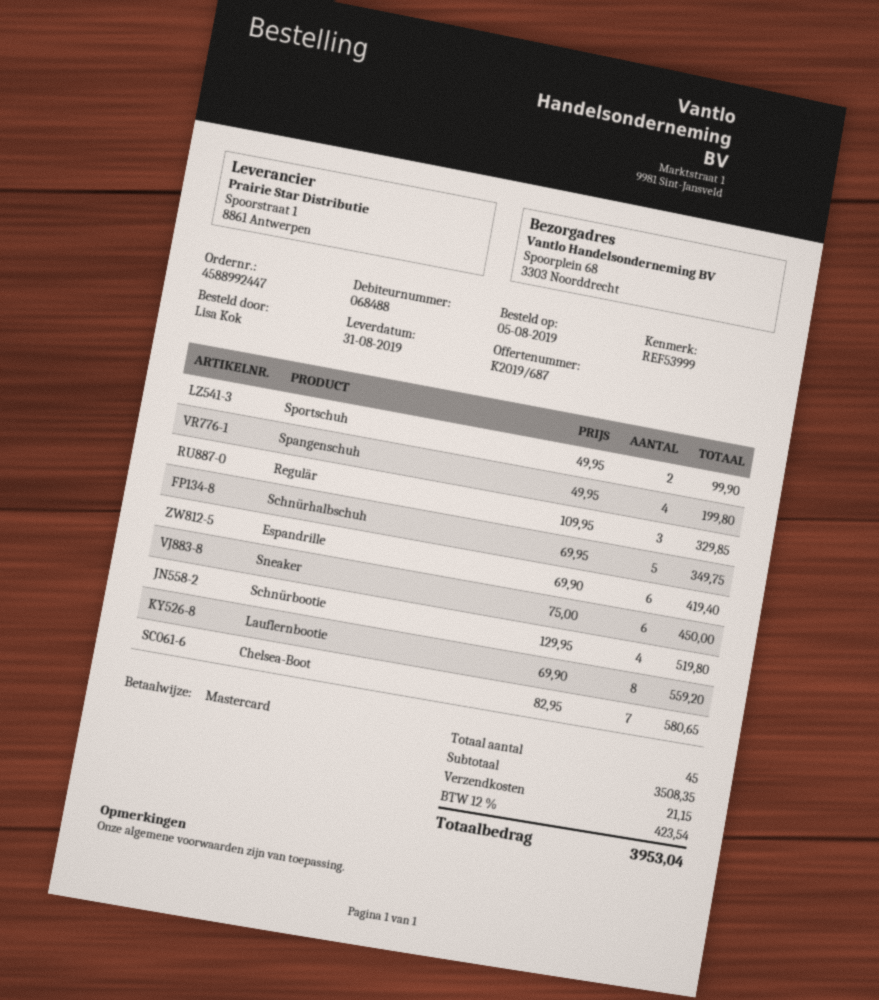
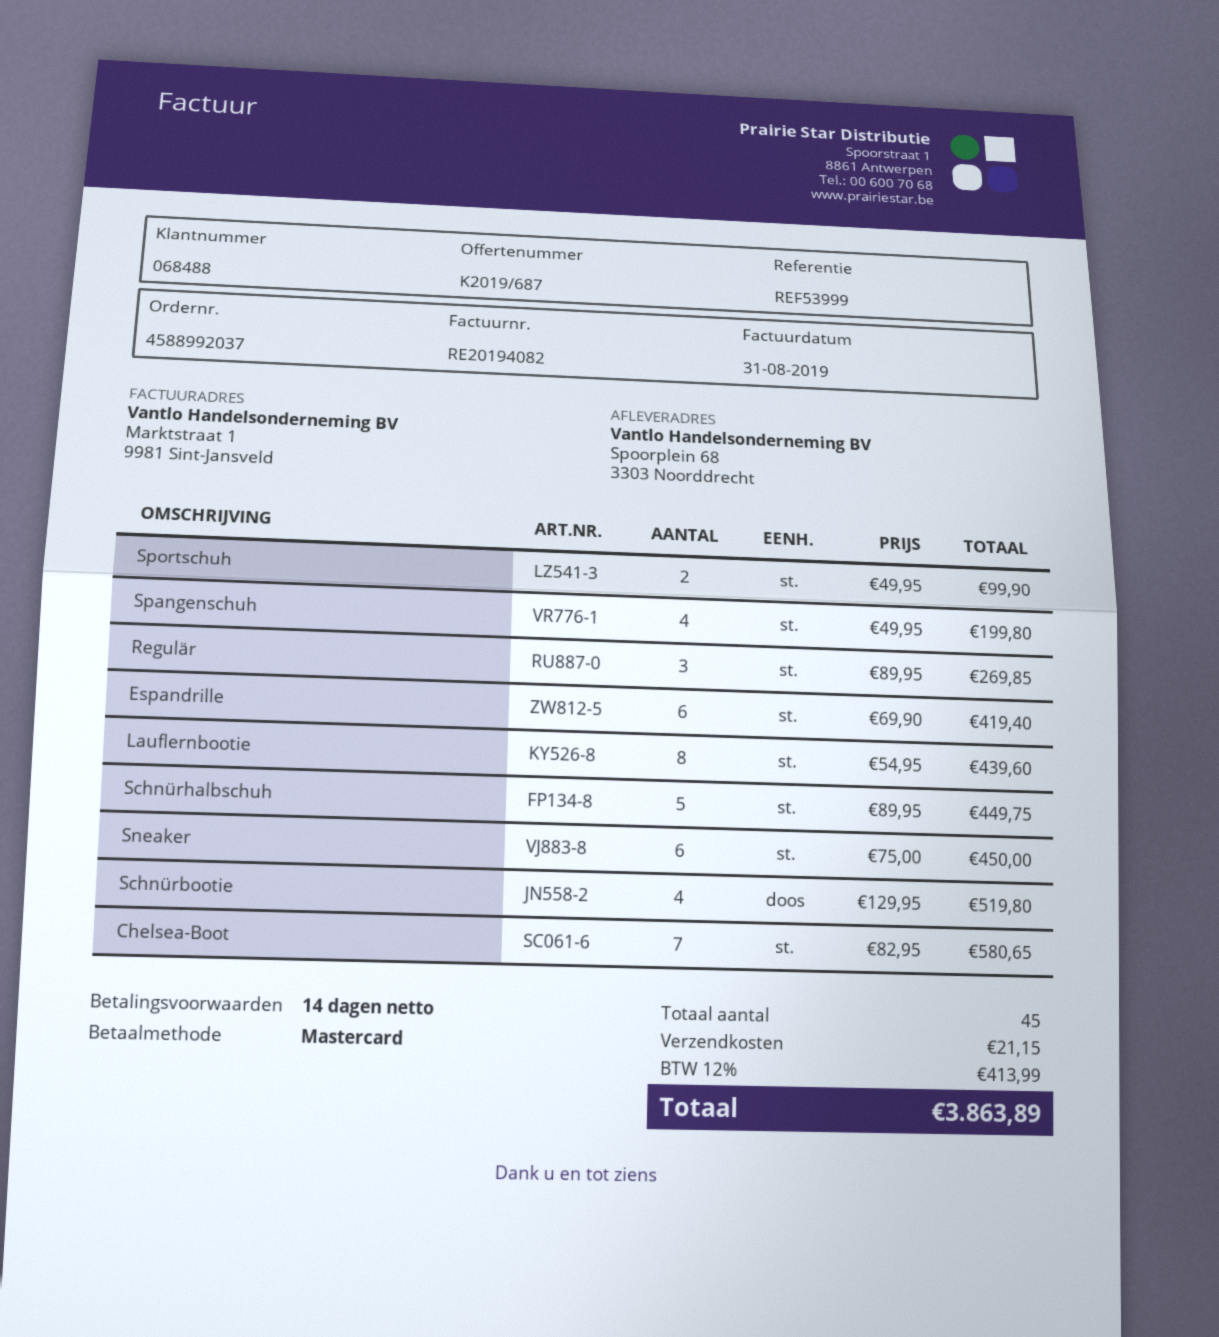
order number: 4588992447 -> 4588992037
Regulär: 3 x 109.95 = 329.85 -> 3 x 89.95 = 269.85
Schnürhalbschuh: 5 x 69.95 = 349.75 -> 5 x 89.95 = 449.75
Lauflernbootie: 8 x 69.90 = 559.20 -> 8 x 54.95 = 439.60
tax: 12% = 423.54 -> 12% = 413.99
total: 3953.04 -> 3863.89

